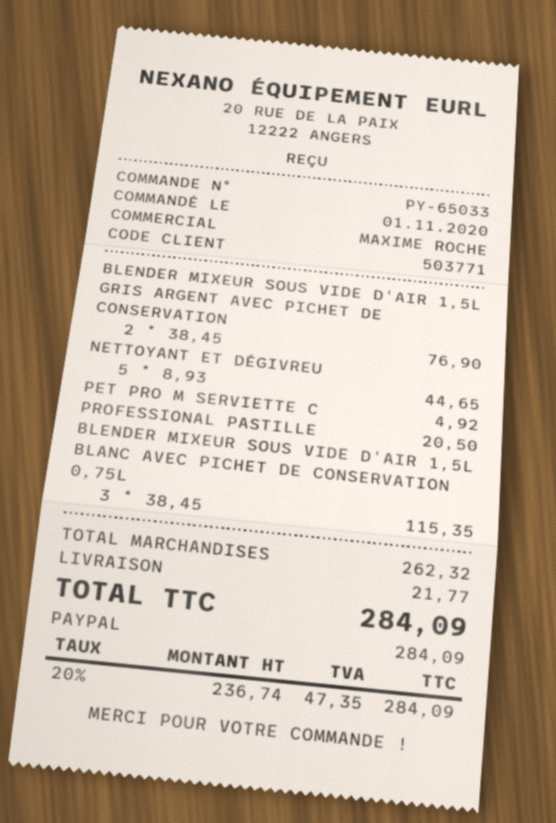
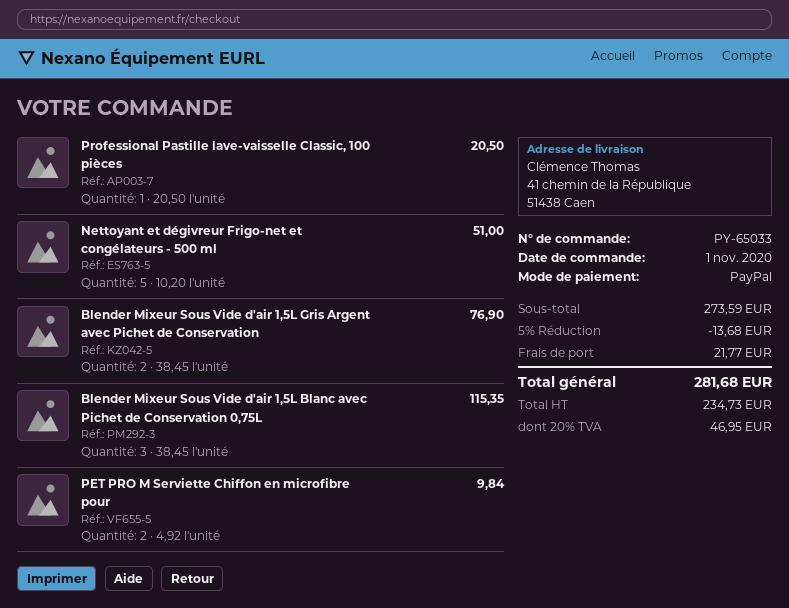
NETTOYANT ET DÉGIVREU: 5 x 8.93 = 44.65 -> 5 x 10.20 = 51.00
PET PRO M SERVIETTE C: 1 x 4.92 = 4.92 -> 2 x 4.92 = 9.84
subtotal: 262.32 -> 273.59
discount: none -> 5% = 13.68
net: 236.74 -> 234.73
tax: 20% = 47.35 -> 20% = 46.95
total: 284.09 -> 281.68

